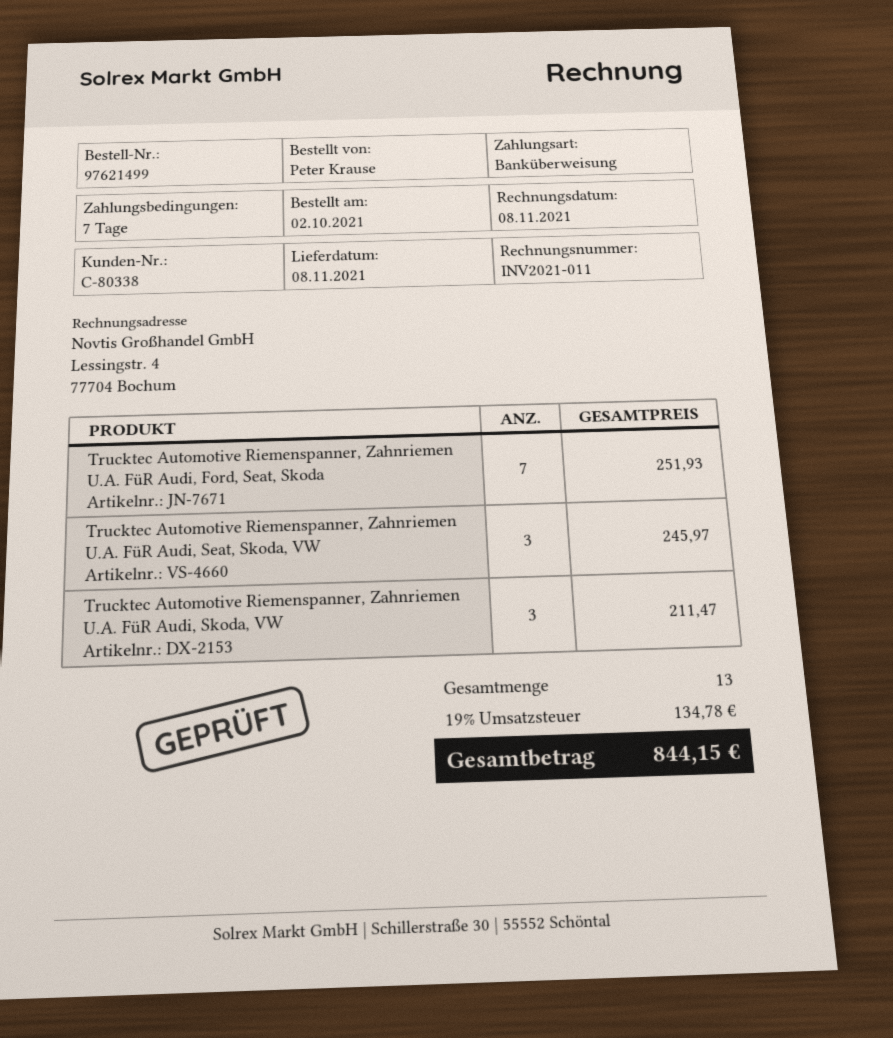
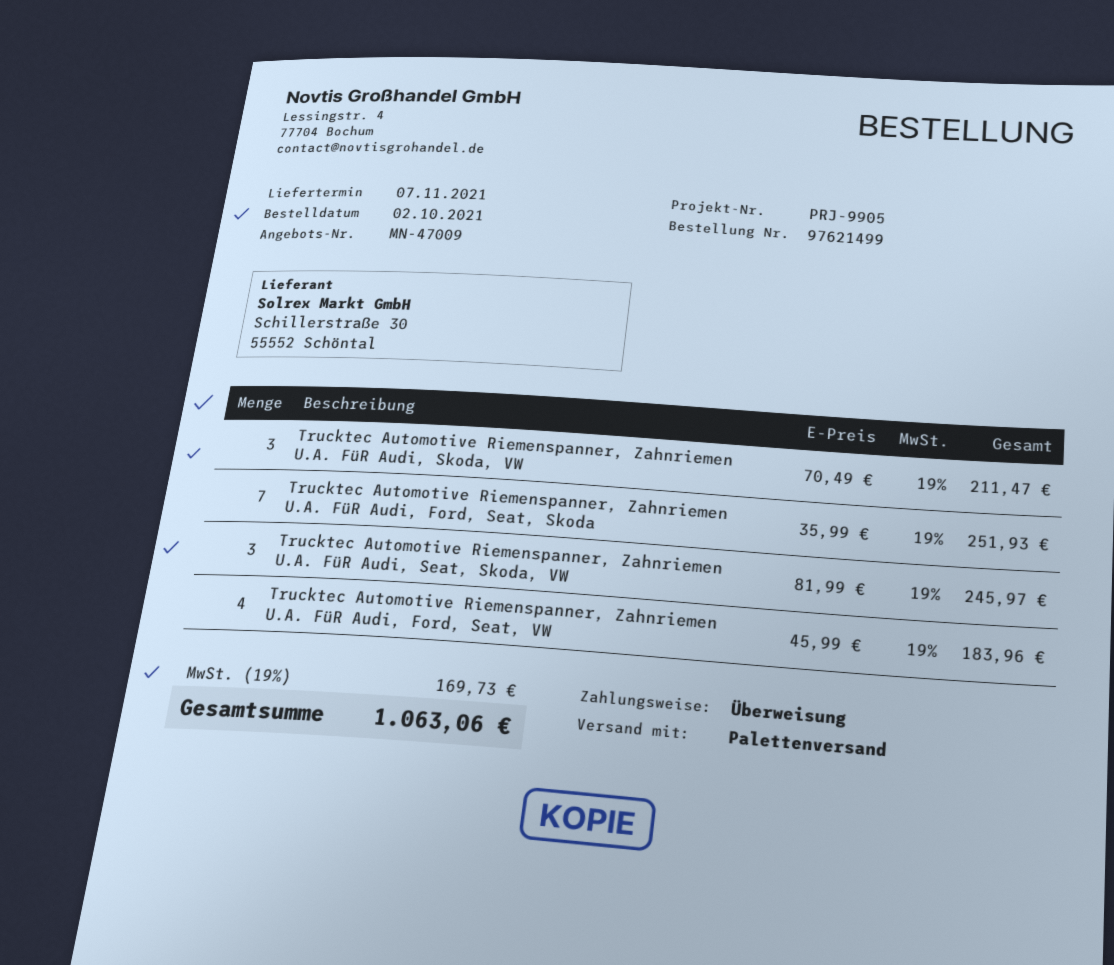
delivery date: 2021-11-08 -> 2021-11-07
Trucktec Automotive Riemenspanner, Zahnriemen U.A. FüR Audi, Ford, Seat, VW: none -> 4 for 183.96
tax: 19% = 134.78 -> 19% = 169.73
total: 844.15 -> 1063.06

